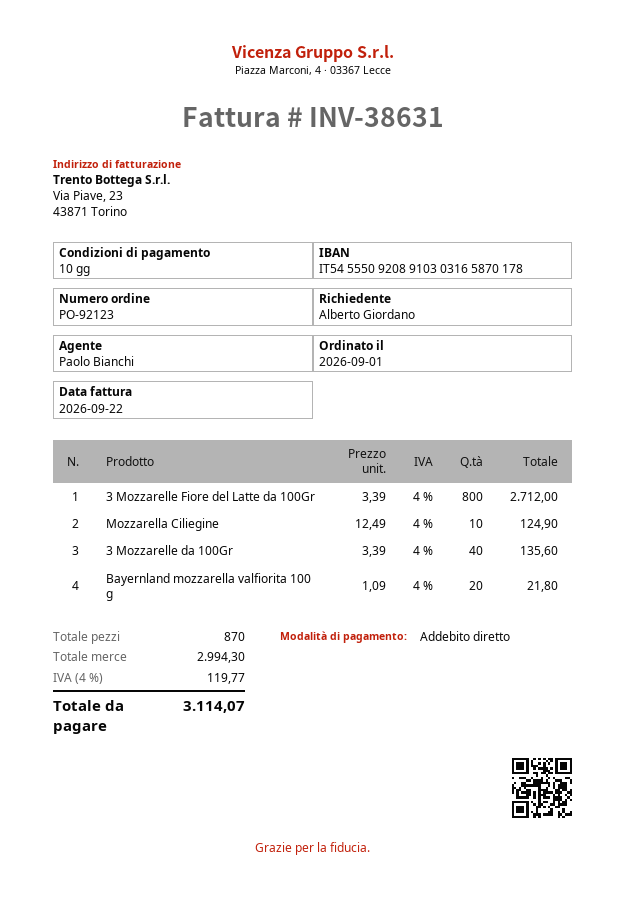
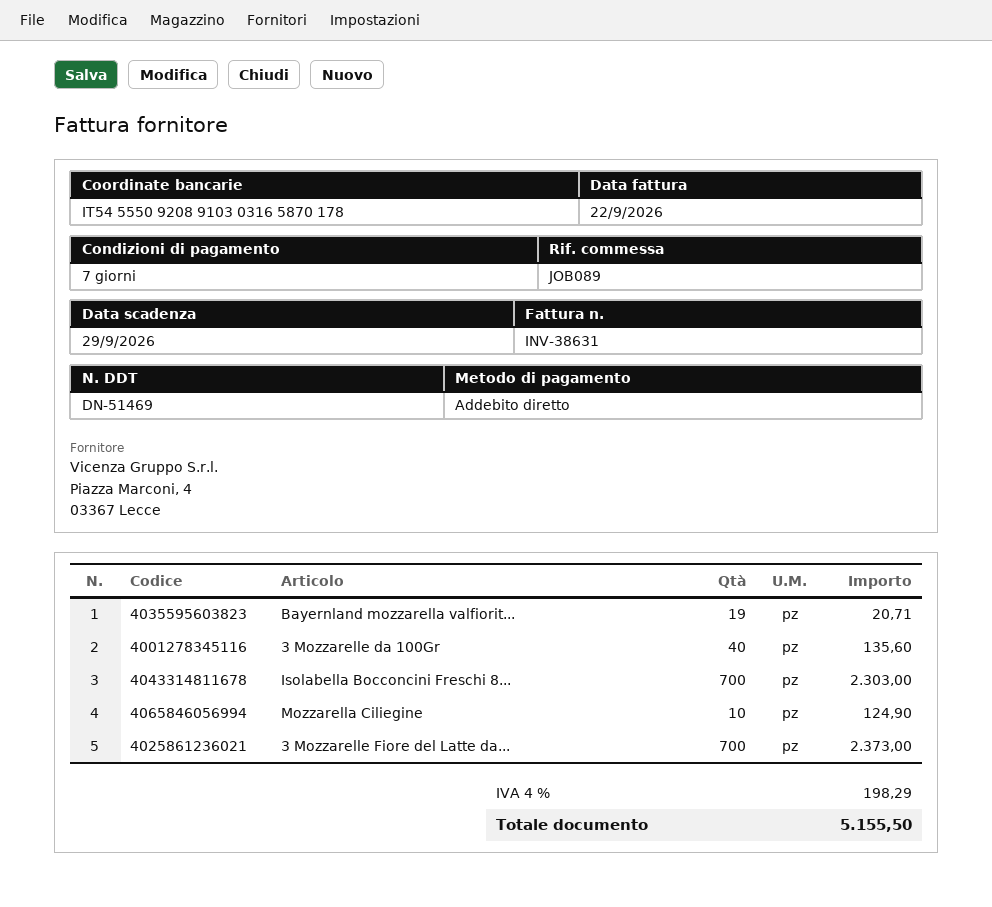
payment terms: 10 days -> 7 days
3 Mozzarelle Fiore del Latte da 100Gr: 800 for 2712.00 -> 700 for 2373.00
Bayernland mozzarella valfiorita 100 g: 20 for 21.80 -> 19 for 20.71
Isolabella Bocconcini Freschi 8...: none -> 700 for 2303.00
tax: 4% = 119.77 -> 4% = 198.29
total: 3114.07 -> 5155.50

